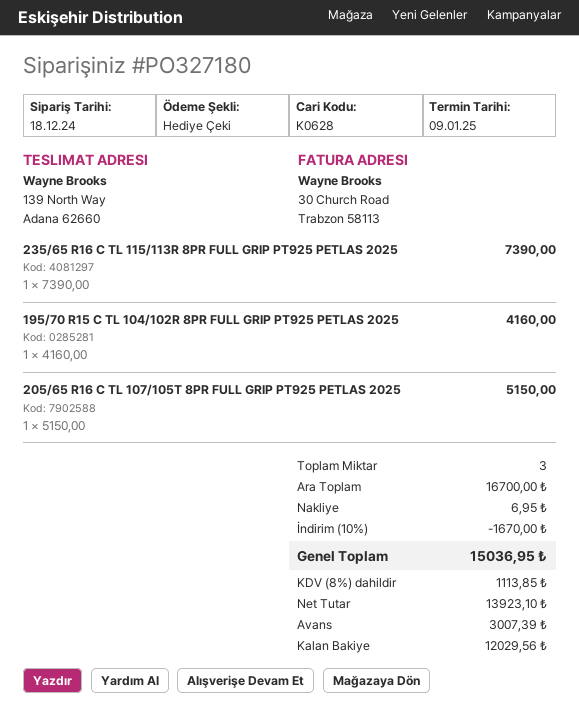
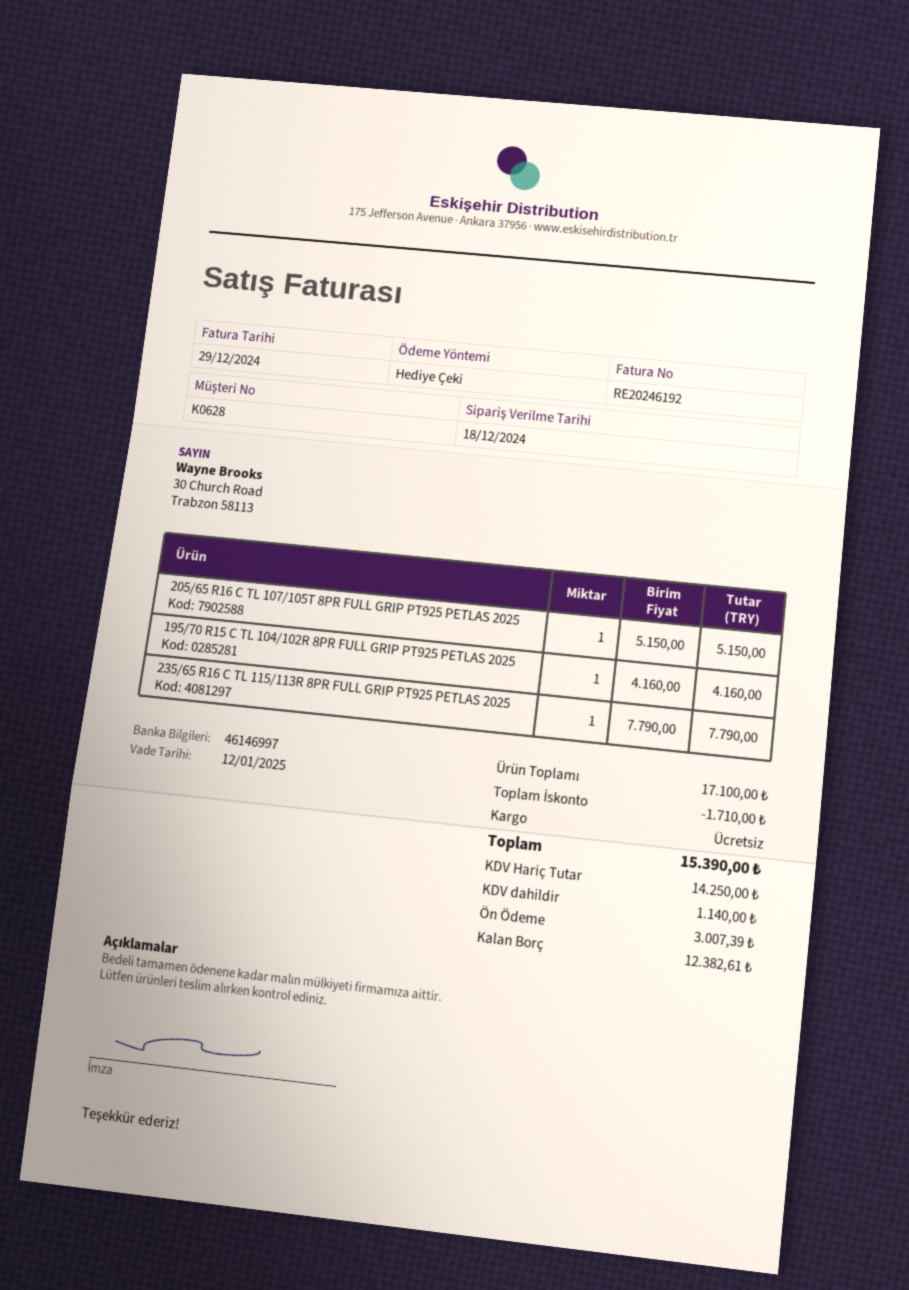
235/65 R16 C TL 115/113R 8PR FULL GRIP PT925 PETLAS 2025: 1 x 7390.00 = 7390.00 -> 1 x 7790.00 = 7790.00
subtotal: 16700.00 -> 17100.00
discount: 1670.00 -> 1710.00
shipping: 6.95 -> 0.00
net: 13923.10 -> 14250.00
tax: 1113.85 -> 1140.00
total: 15036.95 -> 15390.00
balance: 12029.56 -> 12382.61

